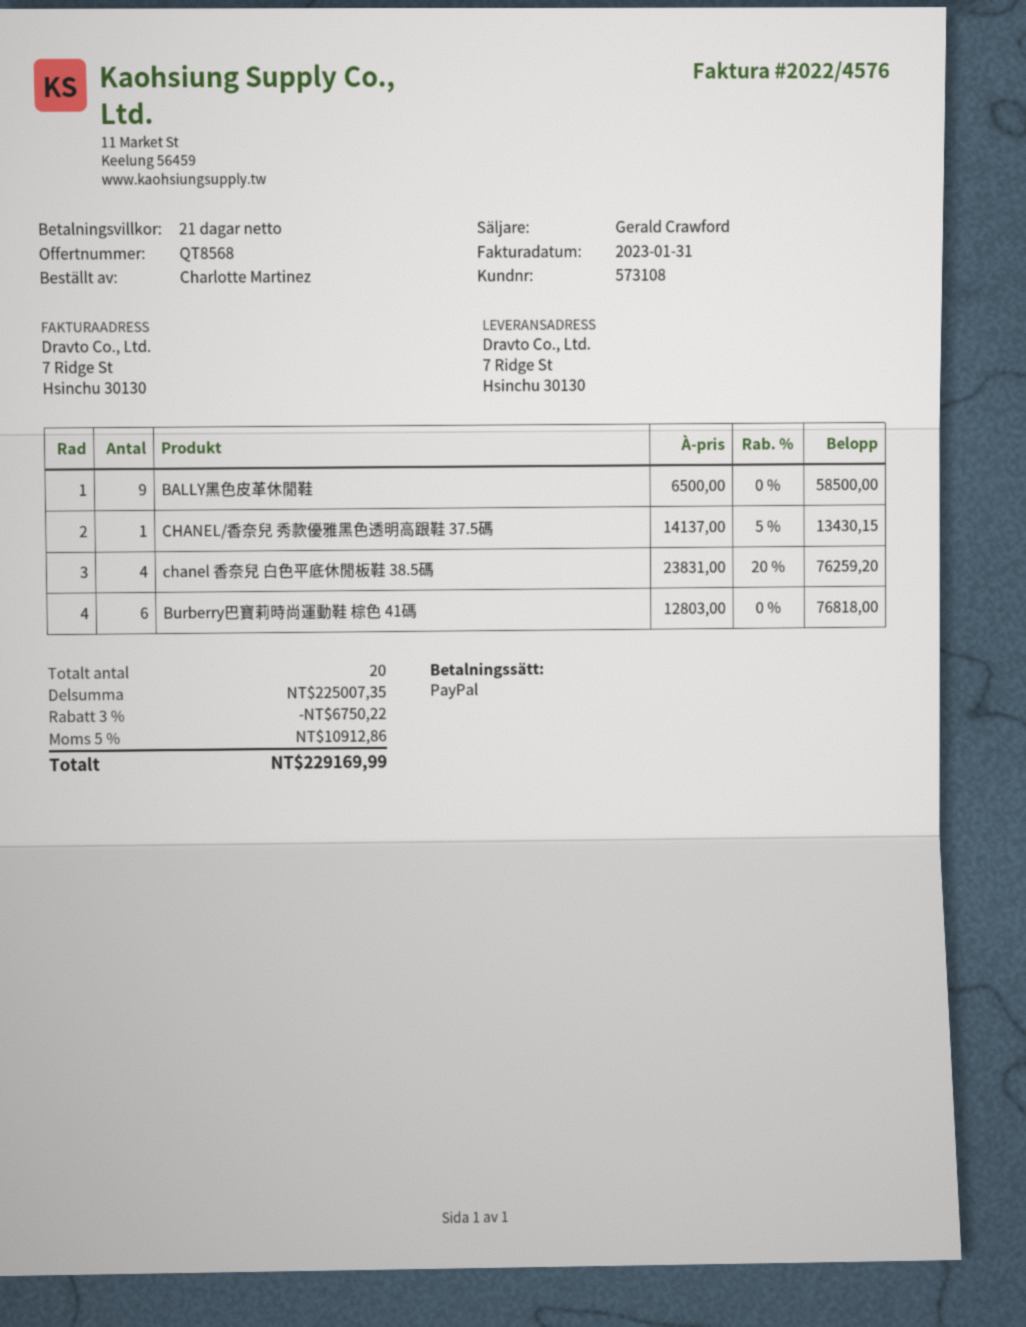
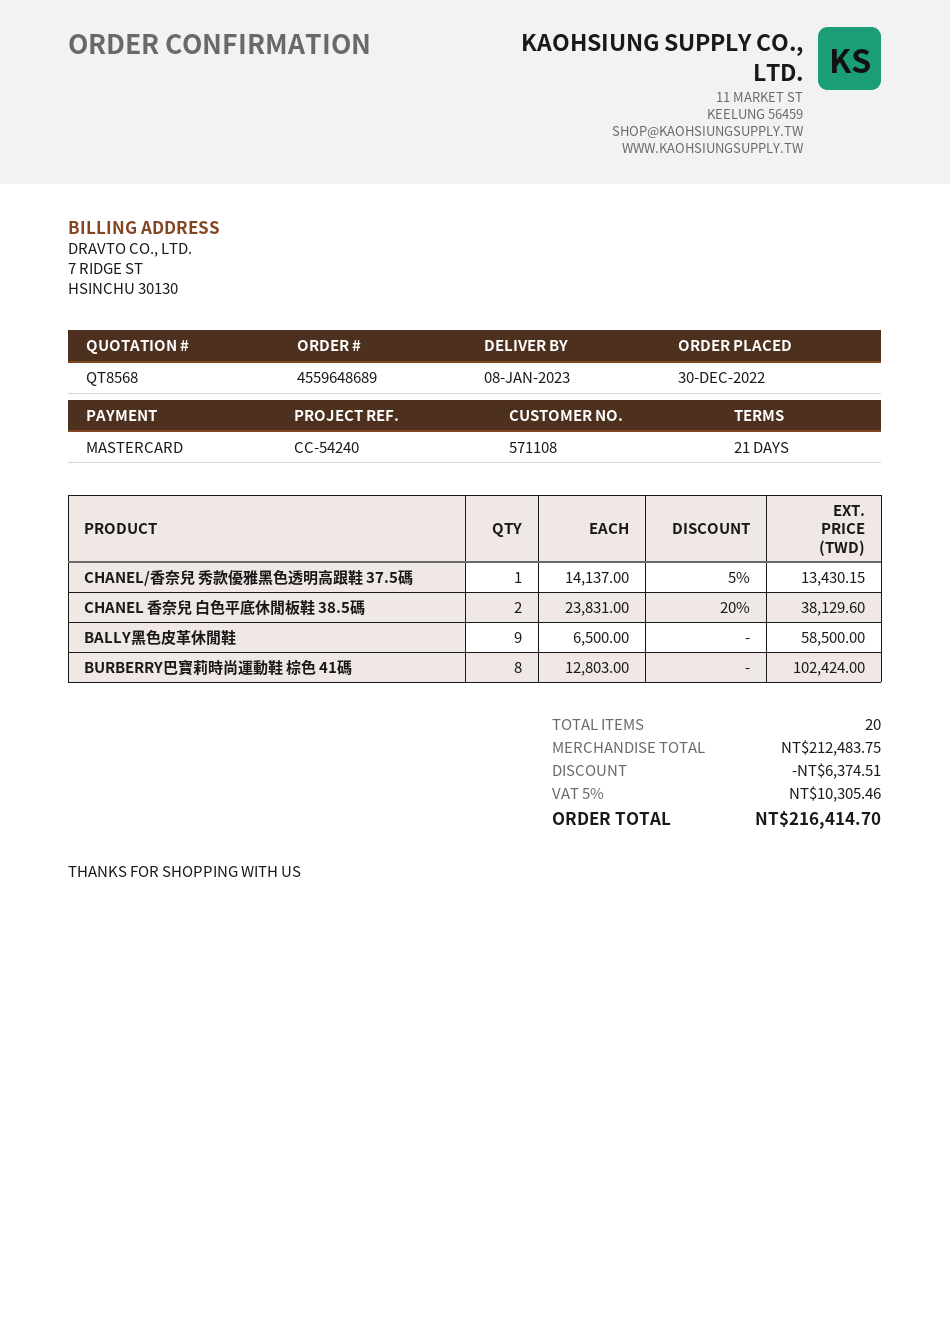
customer number: 573108 -> 571108
payment method: PayPal -> Mastercard
chanel 香奈兒 白色平底休閒板鞋 38.5碼: 4 x 23831.00 - 20% = 76259.20 -> 2 x 23831.00 - 20% = 38129.60
Burberry巴寶莉時尚運動鞋 棕色 41碼: 6 x 12803.00 = 76818.00 -> 8 x 12803.00 = 102424.00
subtotal: 225007.35 -> 212483.75
discount: 6750.22 -> 6374.51
tax: 5% = 10912.86 -> 5% = 10305.46
total: 229169.99 -> 216414.70

